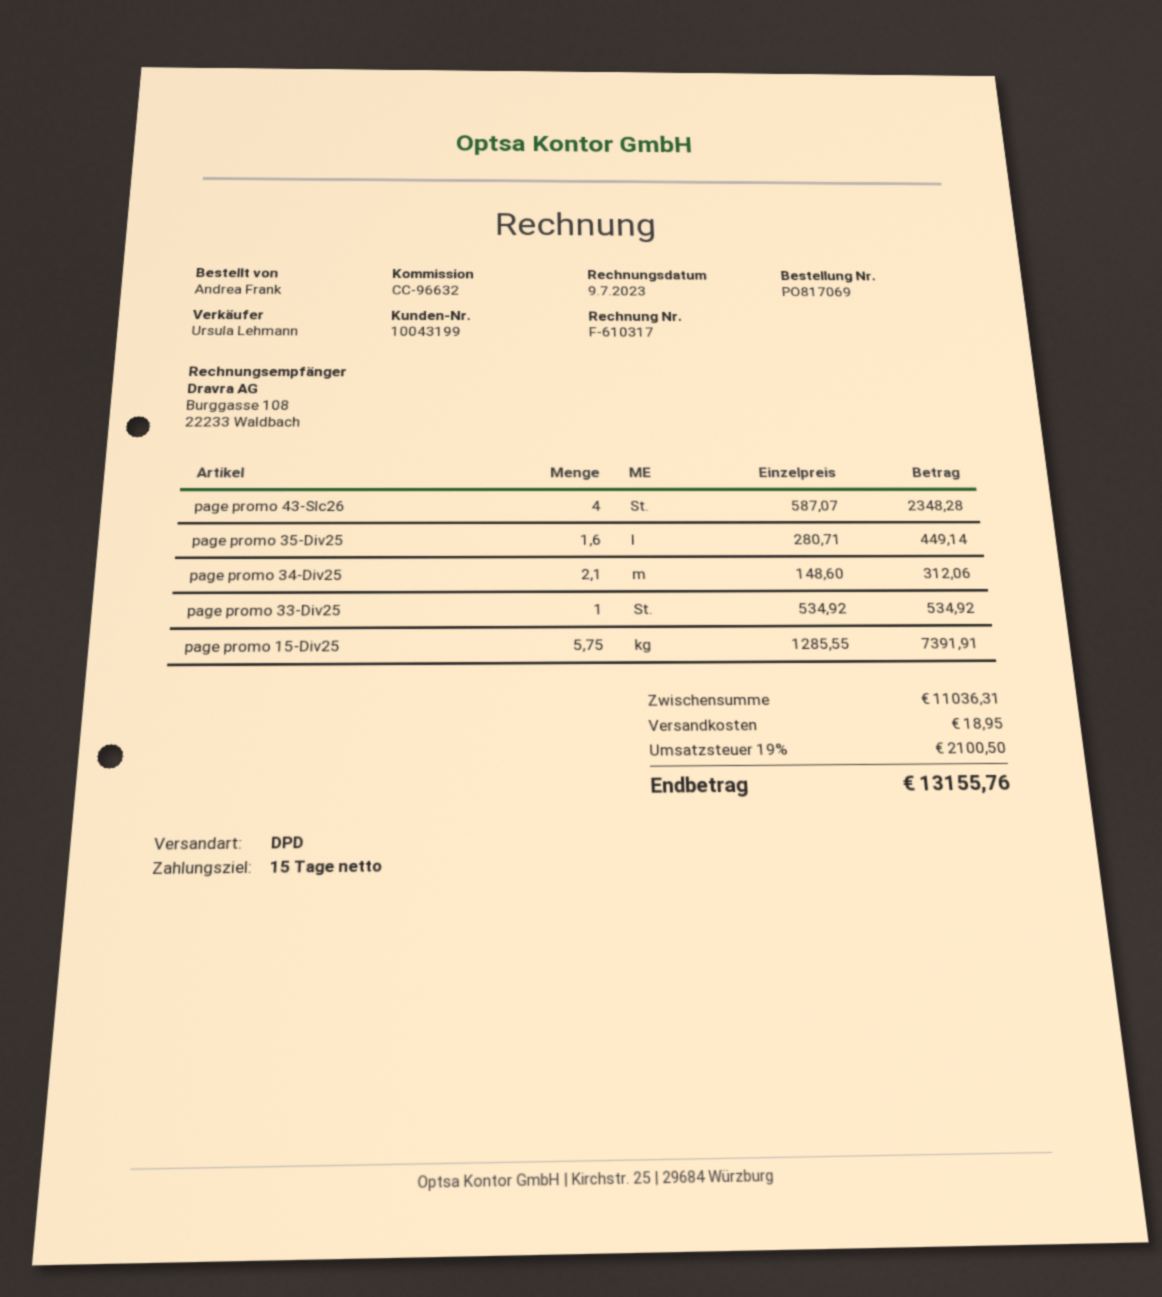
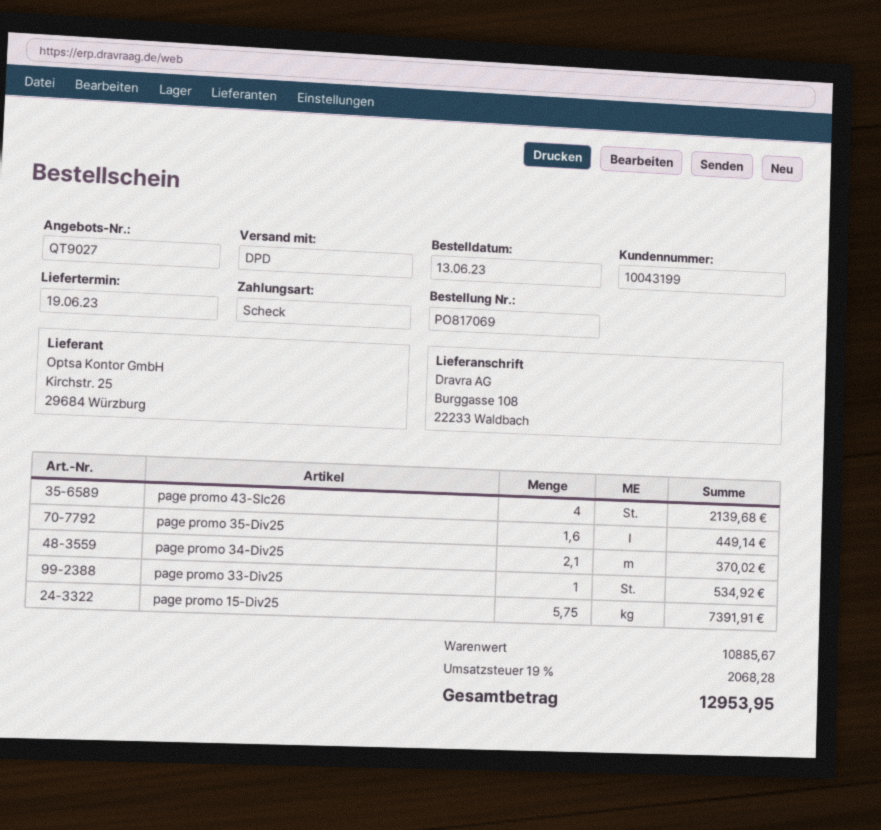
page promo 43-Slc26: 4 for 2348.28 -> 4 for 2139.68
page promo 34-Div25: 2.1 for 312.06 -> 2.1 for 370.02
subtotal: 11036.31 -> 10885.67
shipping: 18.95 -> none
tax: 19% = 2100.50 -> 19% = 2068.28
total: 13155.76 -> 12953.95

